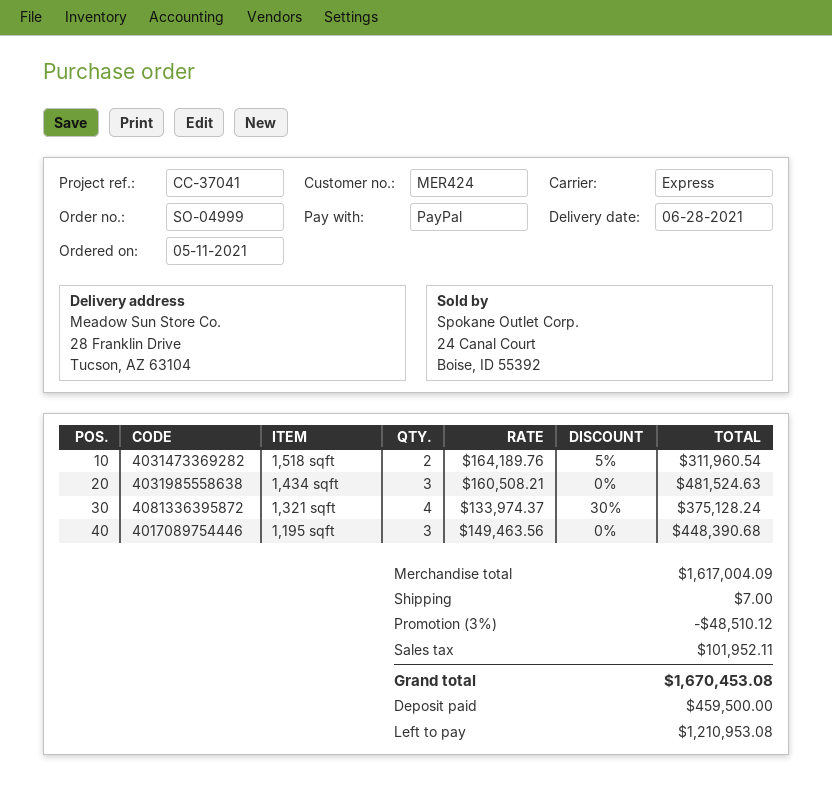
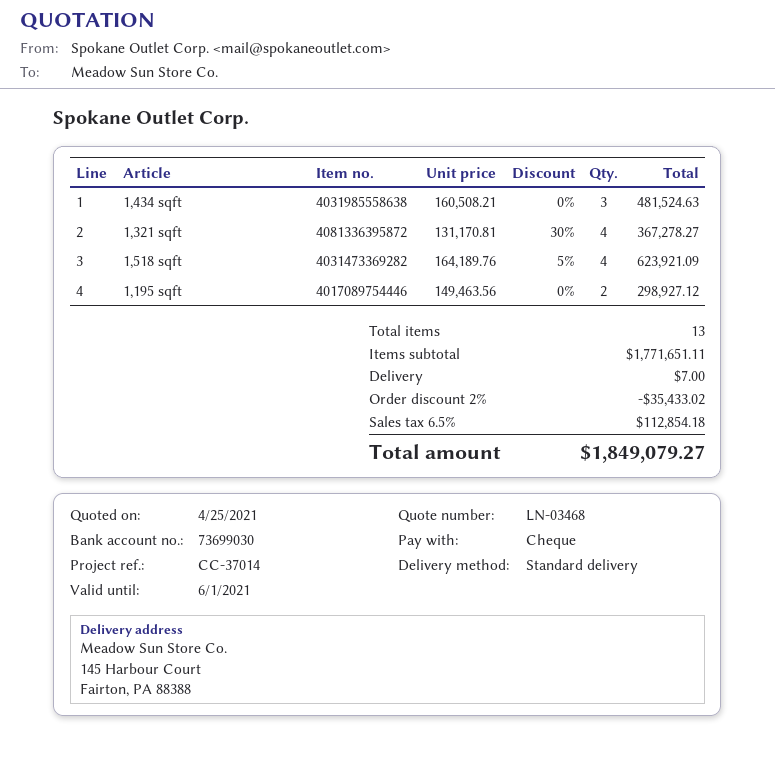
reference: CC-37041 -> CC-37014
payment method: PayPal -> cheque
shipping method: express -> standard
ship to: 28 Franklin Drive, Tucson, AZ 63104 -> 145 Harbour Court, Fairton, PA 88388
1,518 sqft: 2 x 164189.76 - 5% = 311960.54 -> 4 x 164189.76 - 5% = 623921.09
1,321 sqft: 4 x 133974.37 - 30% = 375128.24 -> 4 x 131170.81 - 30% = 367278.27
1,195 sqft: 3 x 149463.56 = 448390.68 -> 2 x 149463.56 = 298927.12
subtotal: 1617004.09 -> 1771651.11
discount: 3% = 48510.12 -> 2% = 35433.02
tax: 101952.11 -> 112854.18
total: 1670453.08 -> 1849079.27

